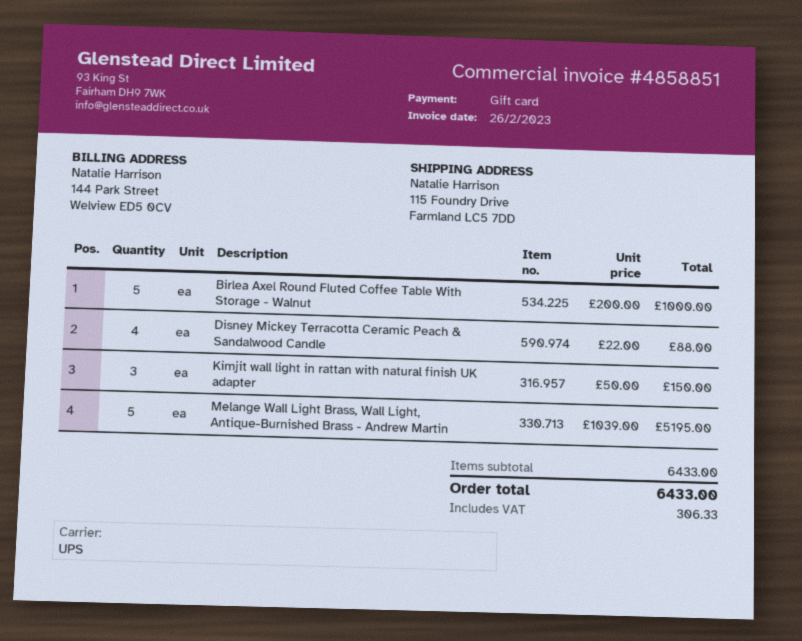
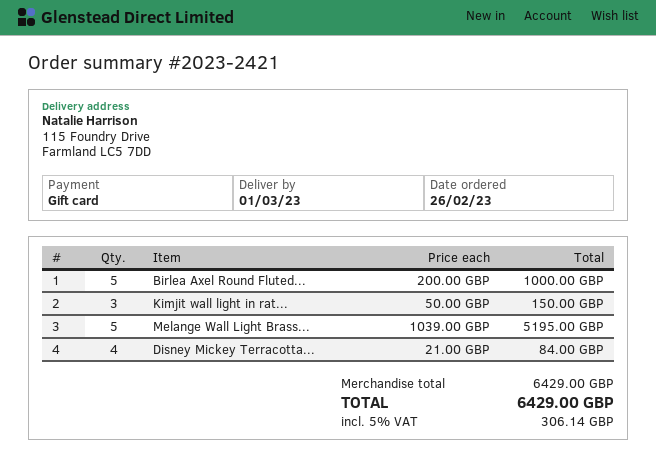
Disney Mickey Terracotta Ceramic Peach & Sandalwood Candle: 4 x 22.00 = 88.00 -> 4 x 21.00 = 84.00
subtotal: 6433.00 -> 6429.00
tax: 306.33 -> 306.14
total: 6433.00 -> 6429.00

